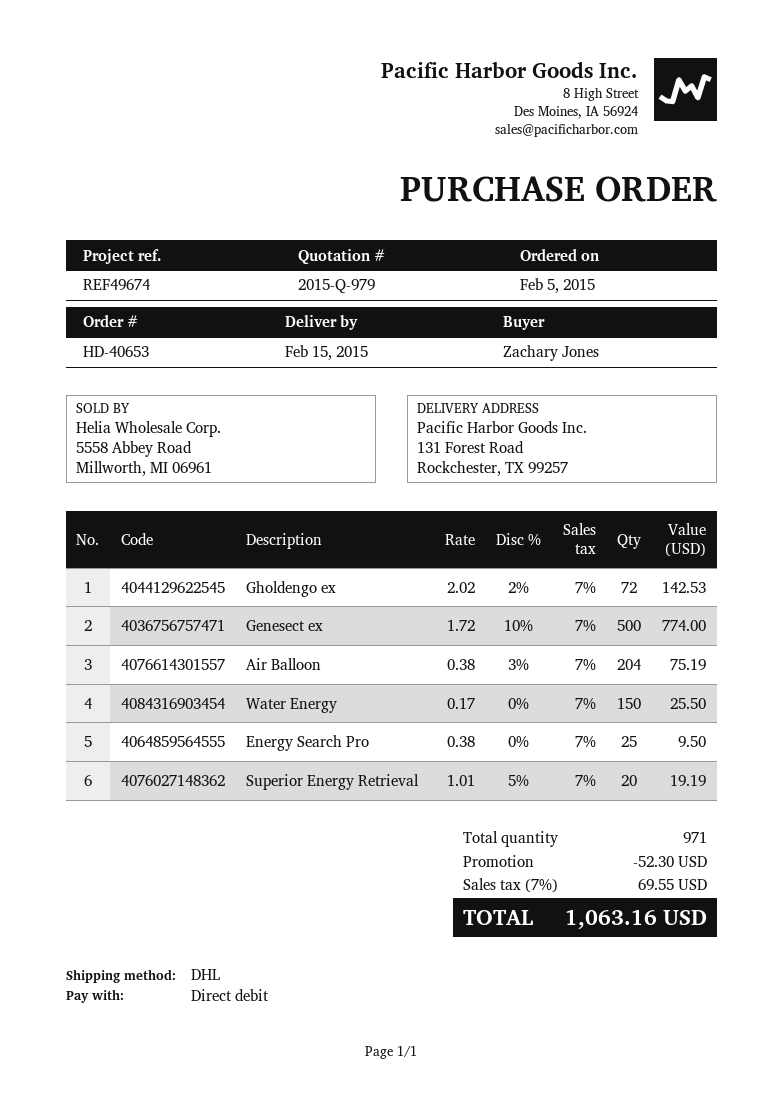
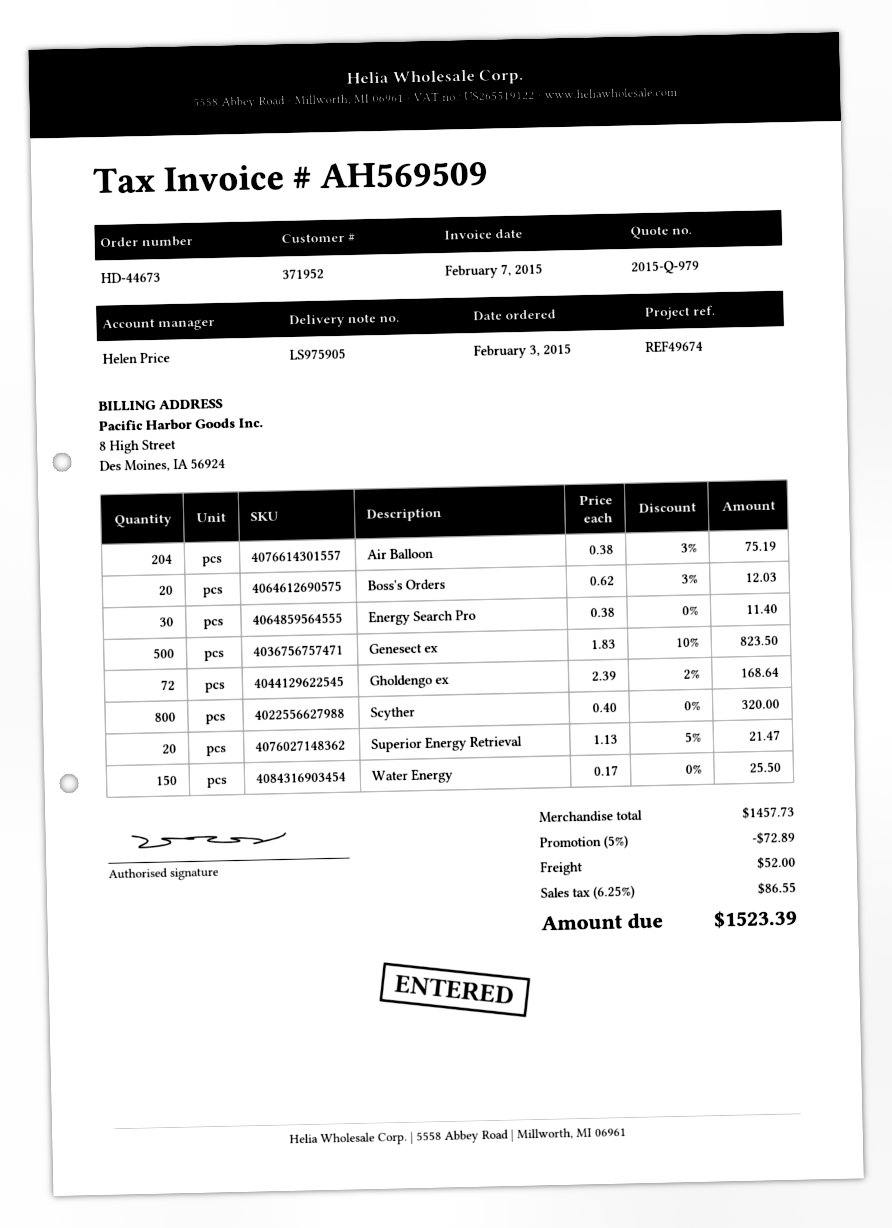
order number: HD-40653 -> HD-44673
order date: 2015-02-05 -> 2015-02-03
Gholdengo ex: 72 x 2.02 - 2% = 142.53 -> 72 x 2.39 - 2% = 168.64
Genesect ex: 500 x 1.72 - 10% = 774.00 -> 500 x 1.83 - 10% = 823.50
Energy Search Pro: 25 x 0.38 = 9.50 -> 30 x 0.38 = 11.40
Superior Energy Retrieval: 20 x 1.01 - 5% = 19.19 -> 20 x 1.13 - 5% = 21.47
Boss's Orders: none -> 20 x 0.62 - 3% = 12.03
Scyther: none -> 800 x 0.40 = 320.00
discount: 52.30 -> 72.89
shipping: none -> 52.00
tax: 7% = 69.55 -> 6.25% = 86.55
total: 1063.16 -> 1523.39

